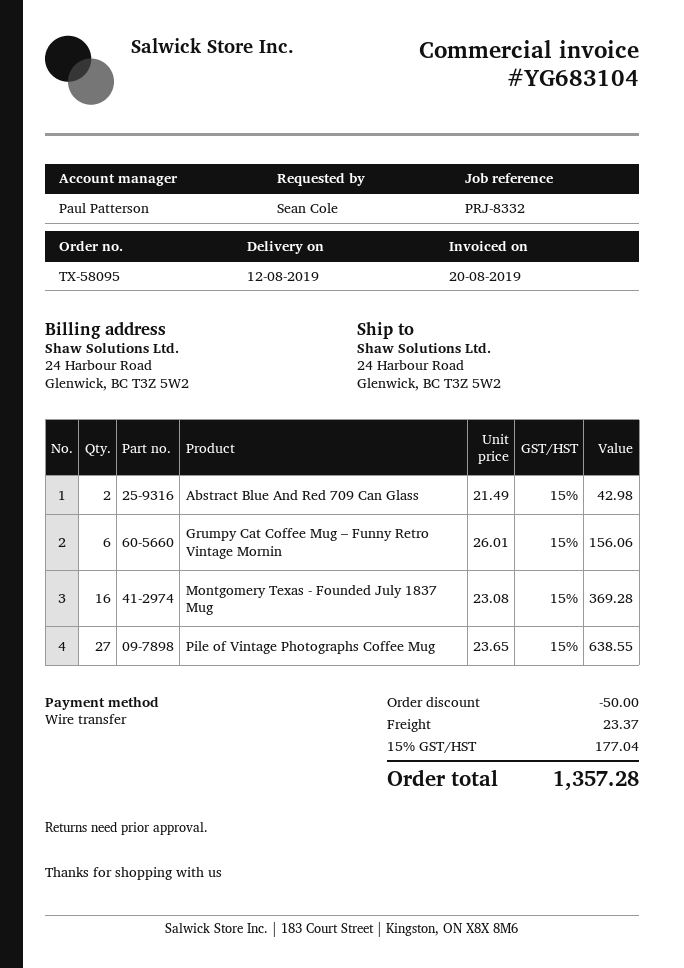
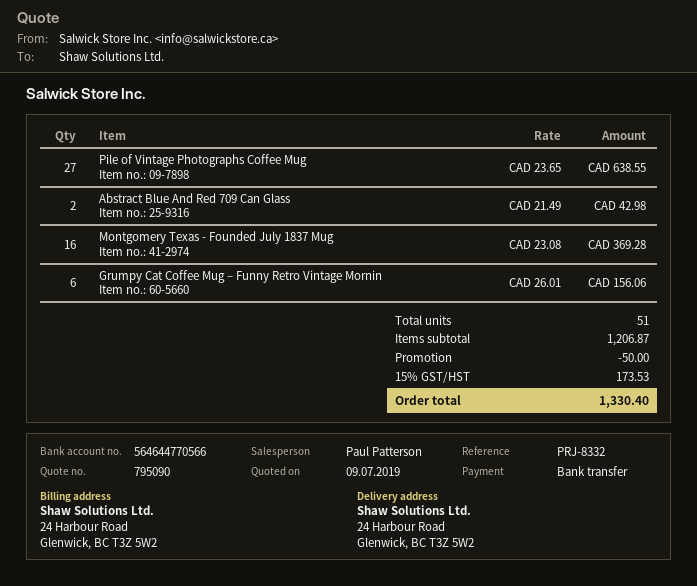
shipping: 23.37 -> none
tax: 15% = 177.04 -> 15% = 173.53
total: 1357.28 -> 1330.40

